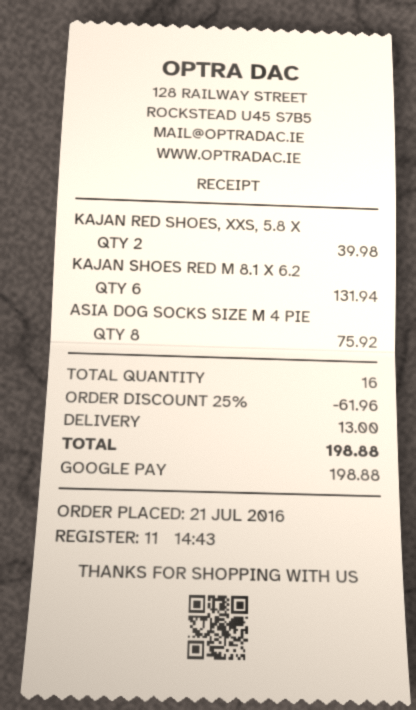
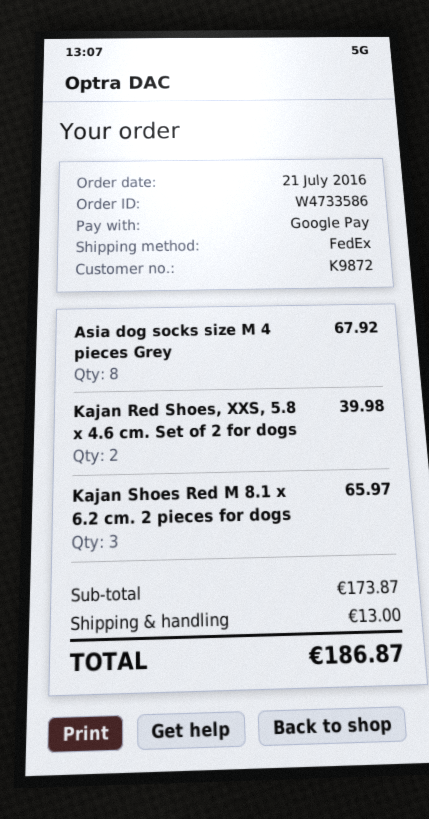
KAJAN SHOES RED M 8.1 X 6.2: 6 for 131.94 -> 3 for 65.97
ASIA DOG SOCKS SIZE M 4 PIE: 8 for 75.92 -> 8 for 67.92
discount: 25% = 61.96 -> none
total: 198.88 -> 186.87

